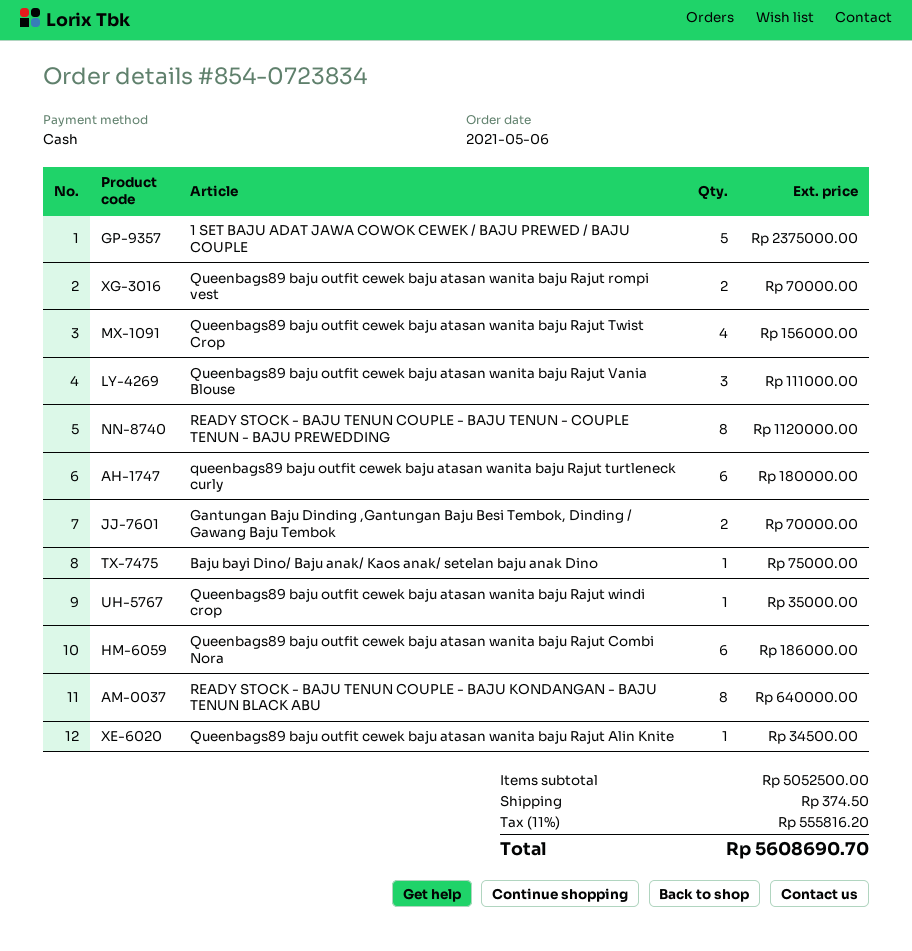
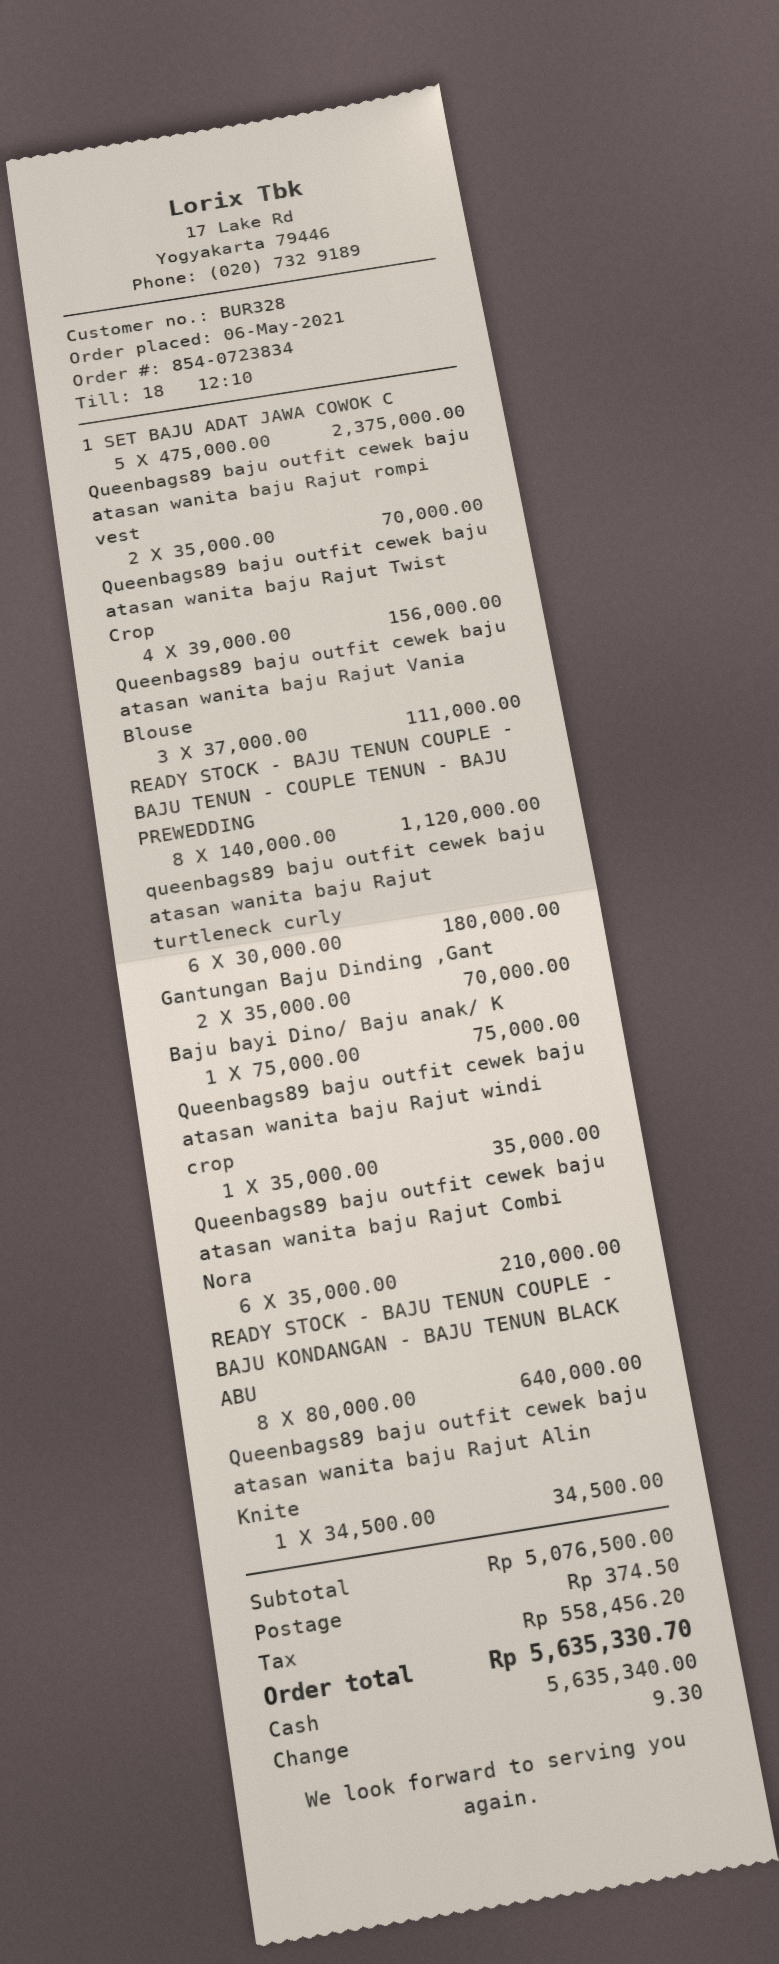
Queenbags89 baju outfit cewek baju atasan wanita baju Rajut Combi Nora: 6 for 186000.00 -> 6 for 210000.00
subtotal: 5052500.00 -> 5076500.00
tax: 555816.20 -> 558456.20
total: 5608690.70 -> 5635330.70

